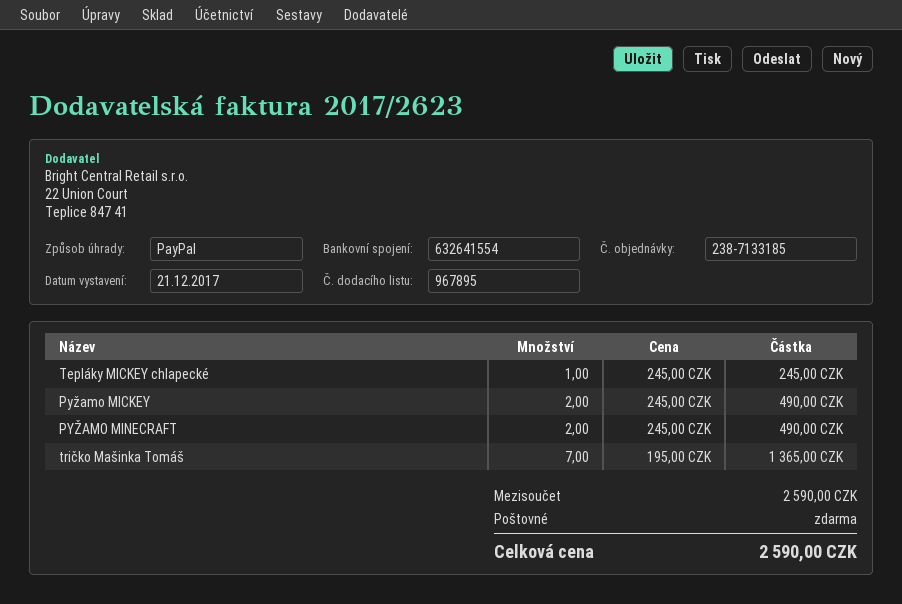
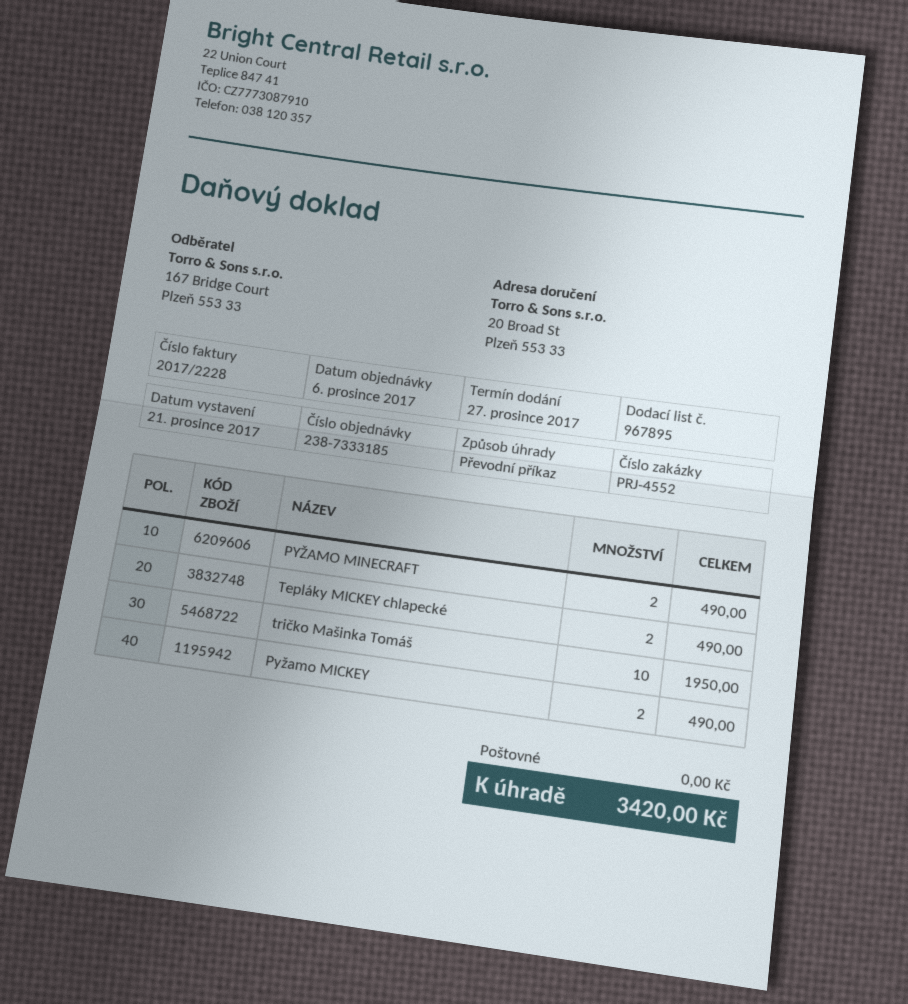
order number: 238-7133185 -> 238-7333185
invoice number: 2017/2623 -> 2017/2228
payment method: PayPal -> bank transfer
Tepláky MICKEY chlapecké: 1 for 245.00 -> 2 for 490.00
tričko Mašinka Tomáš: 7 for 1365.00 -> 10 for 1950.00
total: 2590.00 -> 3420.00

